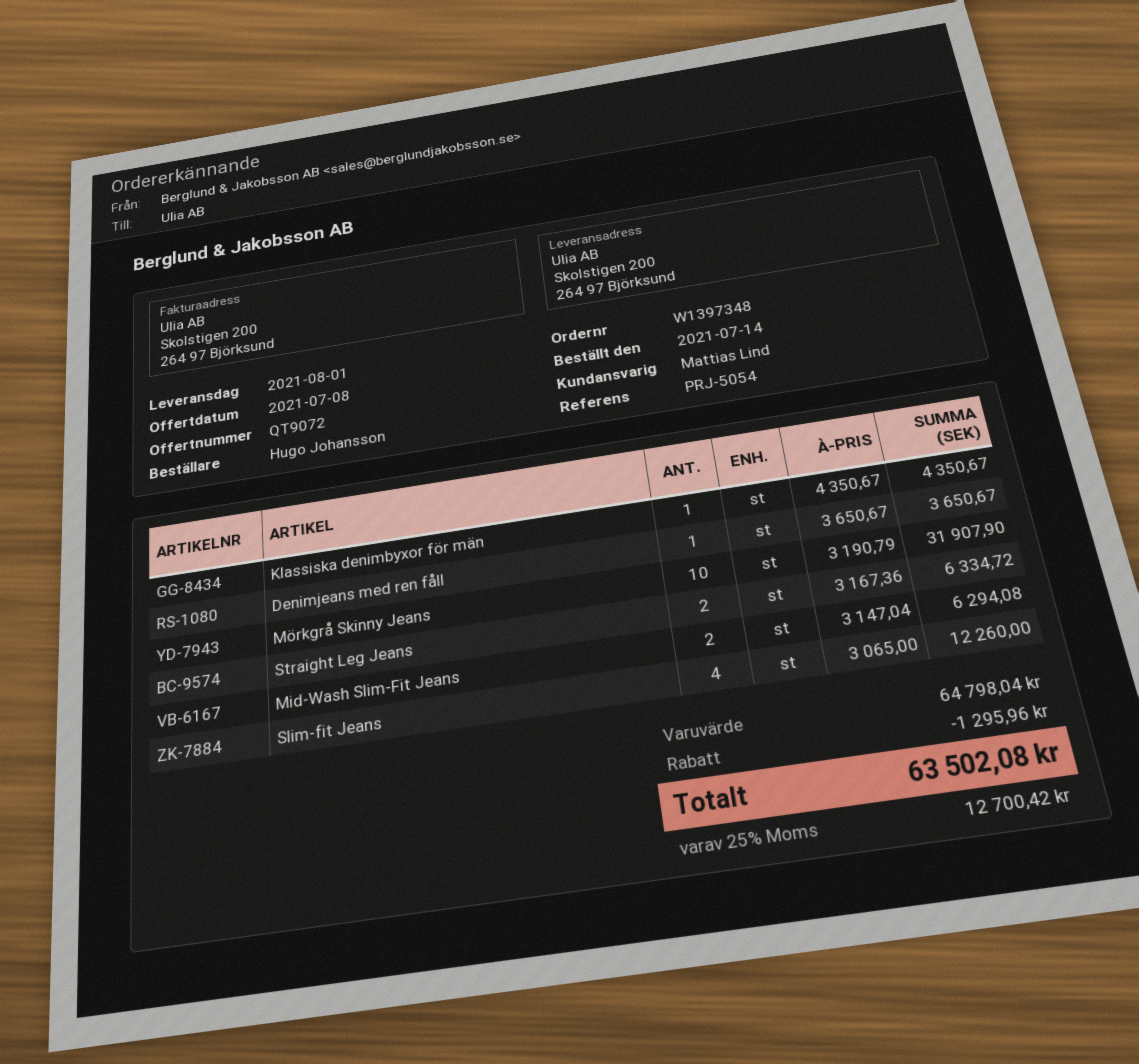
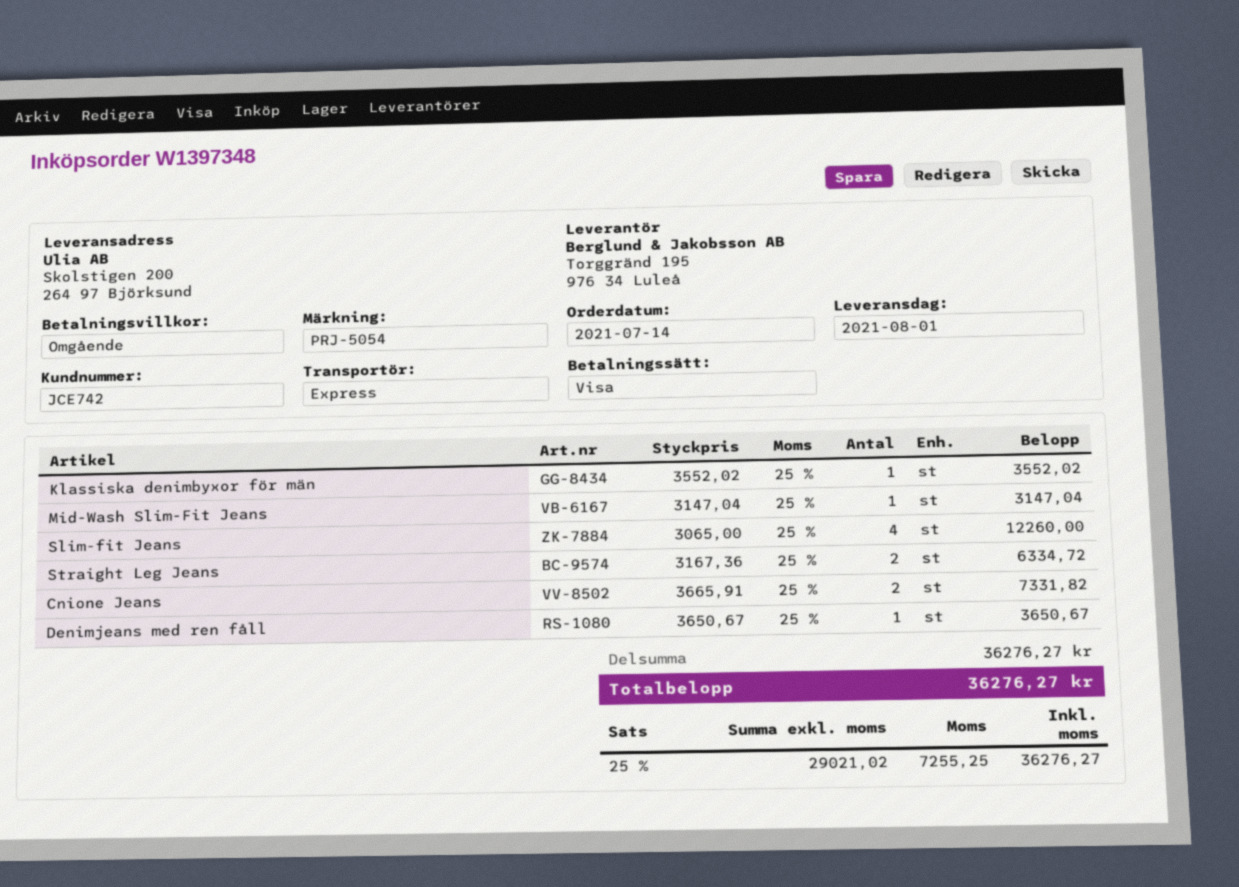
Klassiska denimbyxor för män: 1 x 4350.67 = 4350.67 -> 1 x 3552.02 = 3552.02
Mörkgrå Skinny Jeans: 10 x 3190.79 = 31907.90 -> none
Mid-Wash Slim-Fit Jeans: 2 x 3147.04 = 6294.08 -> 1 x 3147.04 = 3147.04
Cnione Jeans: none -> 2 x 3665.91 = 7331.82
subtotal: 64798.04 -> 36276.27
discount: 1295.96 -> none
tax: 25% = 12700.42 -> 25% = 7255.25
total: 63502.08 -> 36276.27

